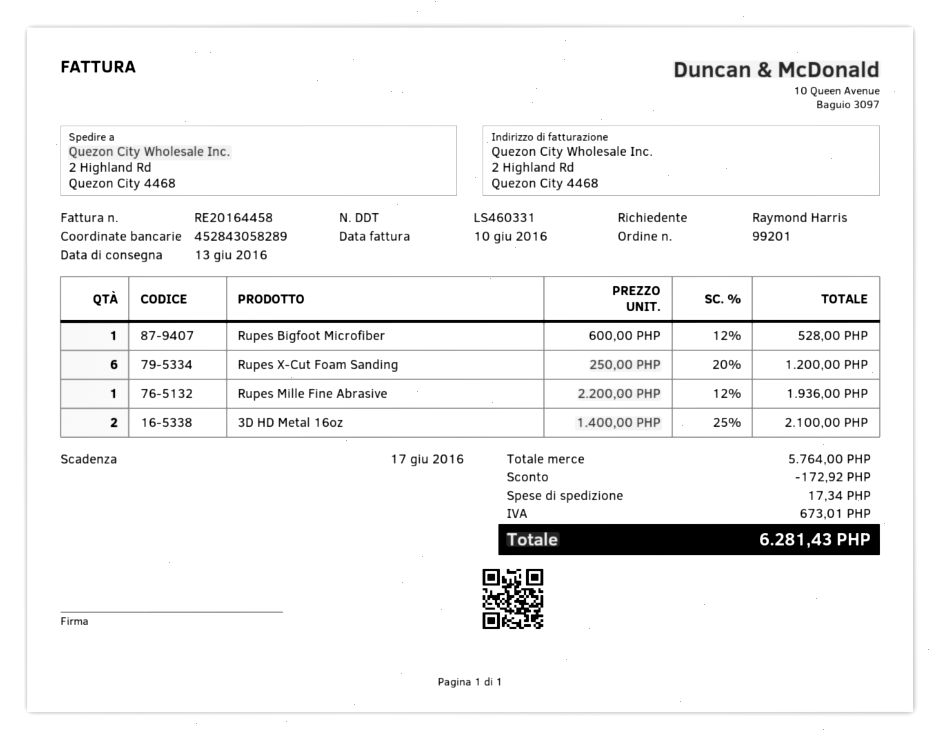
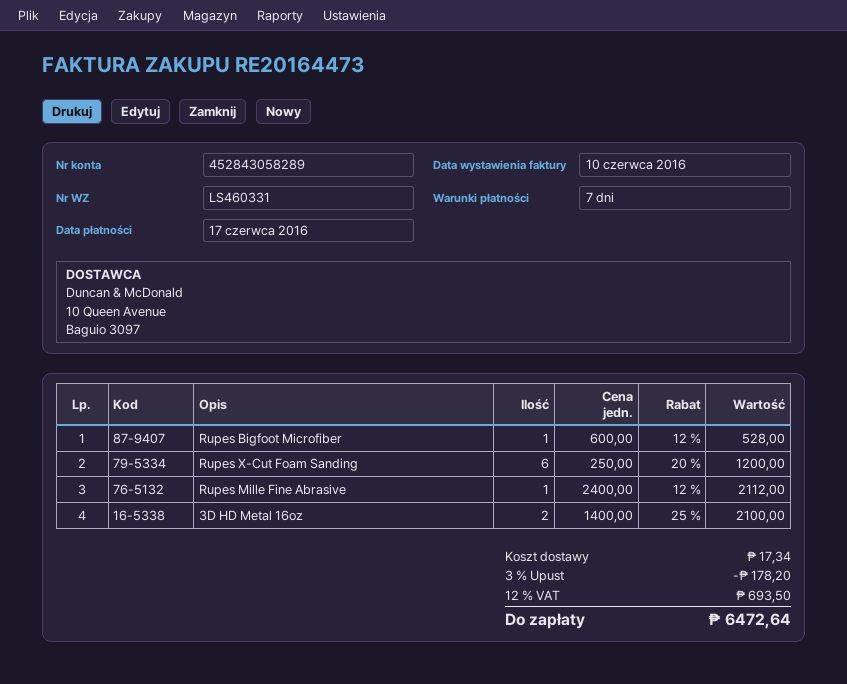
invoice number: RE20164458 -> RE20164473
Rupes Mille Fine Abrasive: 1 x 2200.00 - 12% = 1936.00 -> 1 x 2400.00 - 12% = 2112.00
discount: 172.92 -> 178.20
tax: 673.01 -> 693.50
total: 6281.43 -> 6472.64

